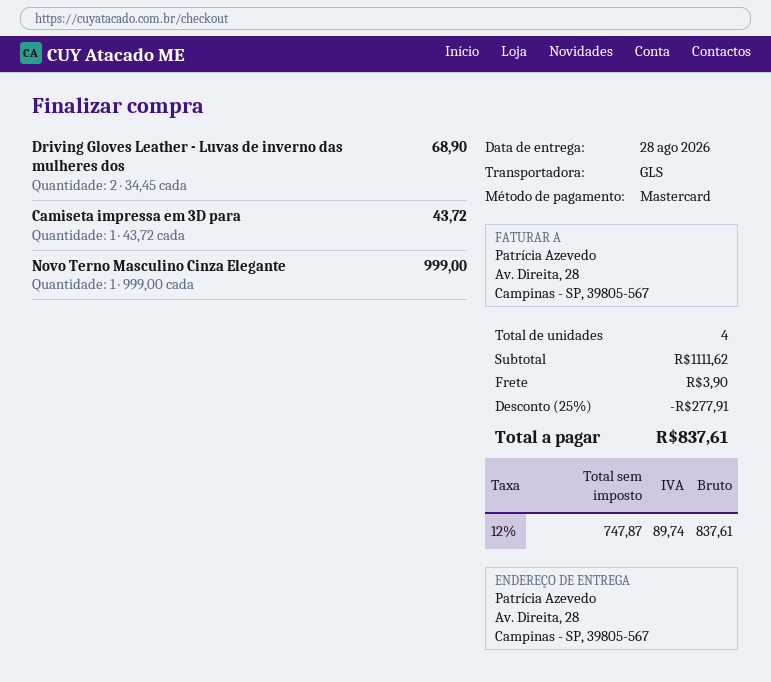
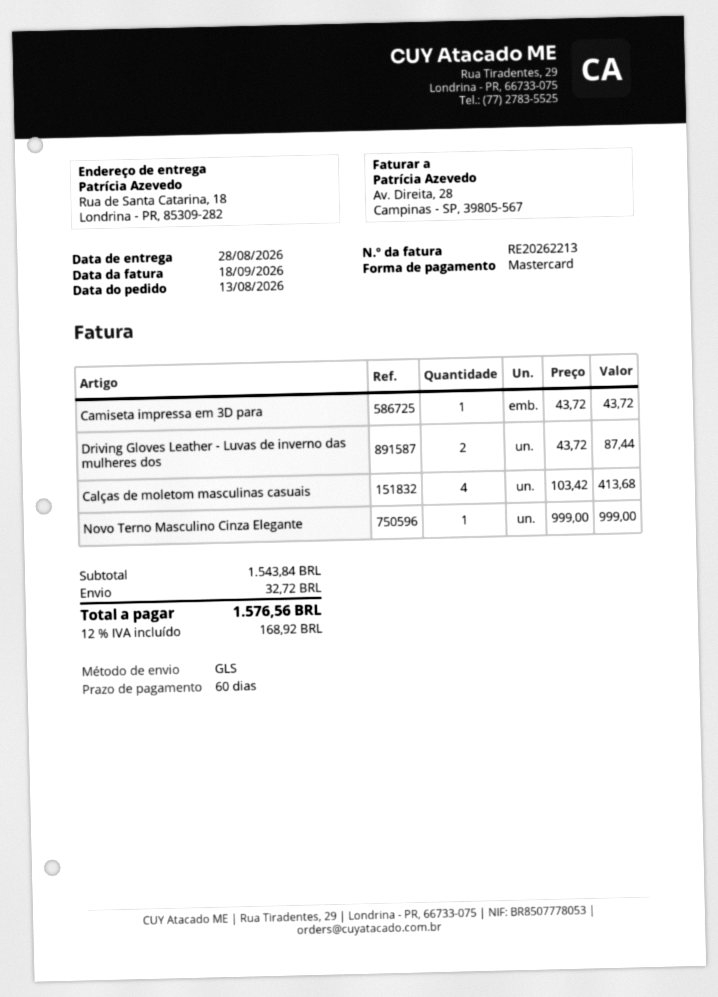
ship to: Av. Direita, 28, Campinas - SP, 39805-567 -> Rua de Santa Catarina, 18, Londrina - PR, 85309-282
Driving Gloves Leather - Luvas de inverno das mulheres dos: 2 x 34.45 = 68.90 -> 2 x 43.72 = 87.44
Calças de moletom masculinas casuais: none -> 4 x 103.42 = 413.68
subtotal: 1111.62 -> 1543.84
discount: 25% = 277.91 -> none
shipping: 3.90 -> 32.72
tax: 12% = 89.74 -> 12% = 168.92
total: 837.61 -> 1576.56

